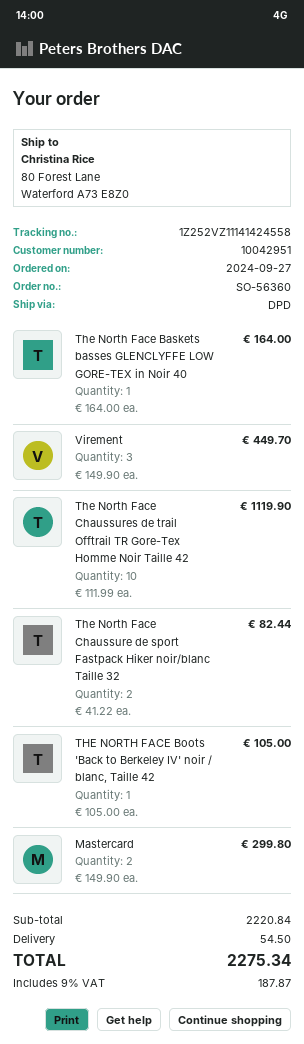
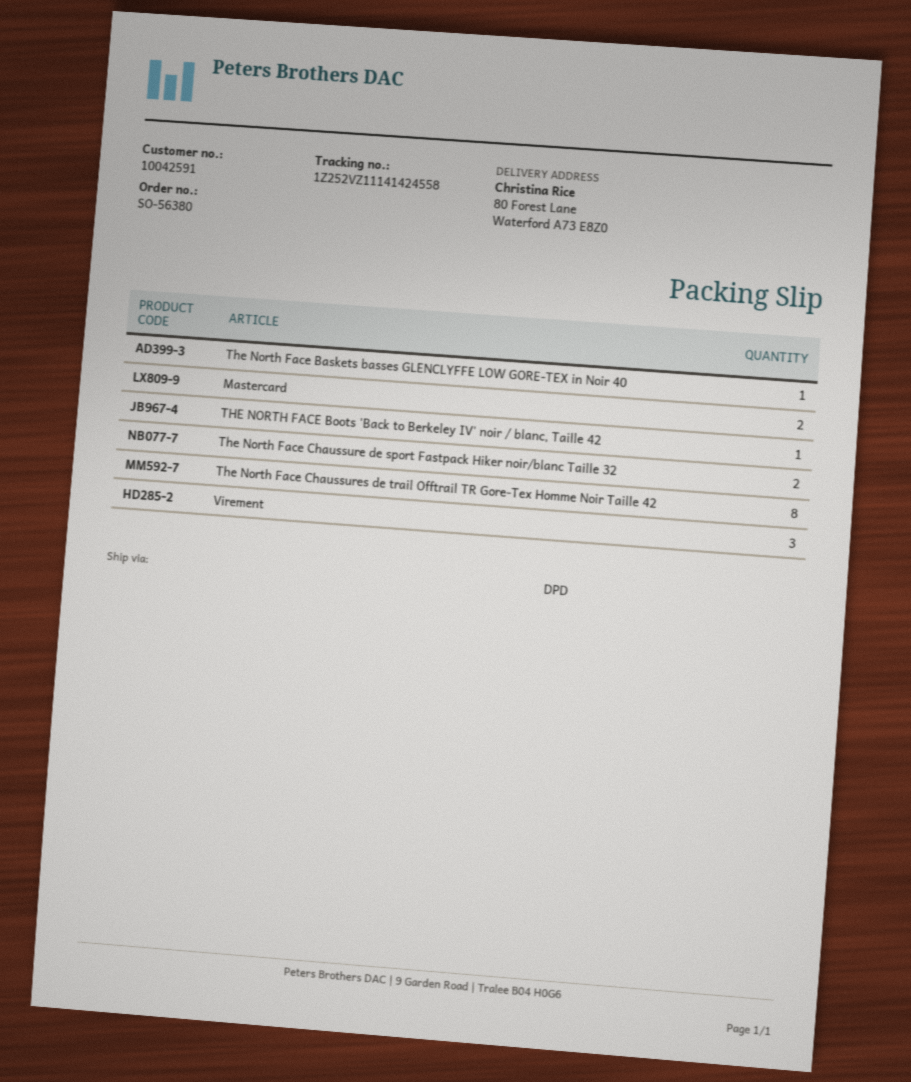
order number: SO-56360 -> SO-56380
customer number: 10042951 -> 10042591
The North Face Chaussures de trail Offtrail TR Gore-Tex Homme Noir Taille 42: 10 -> 8

